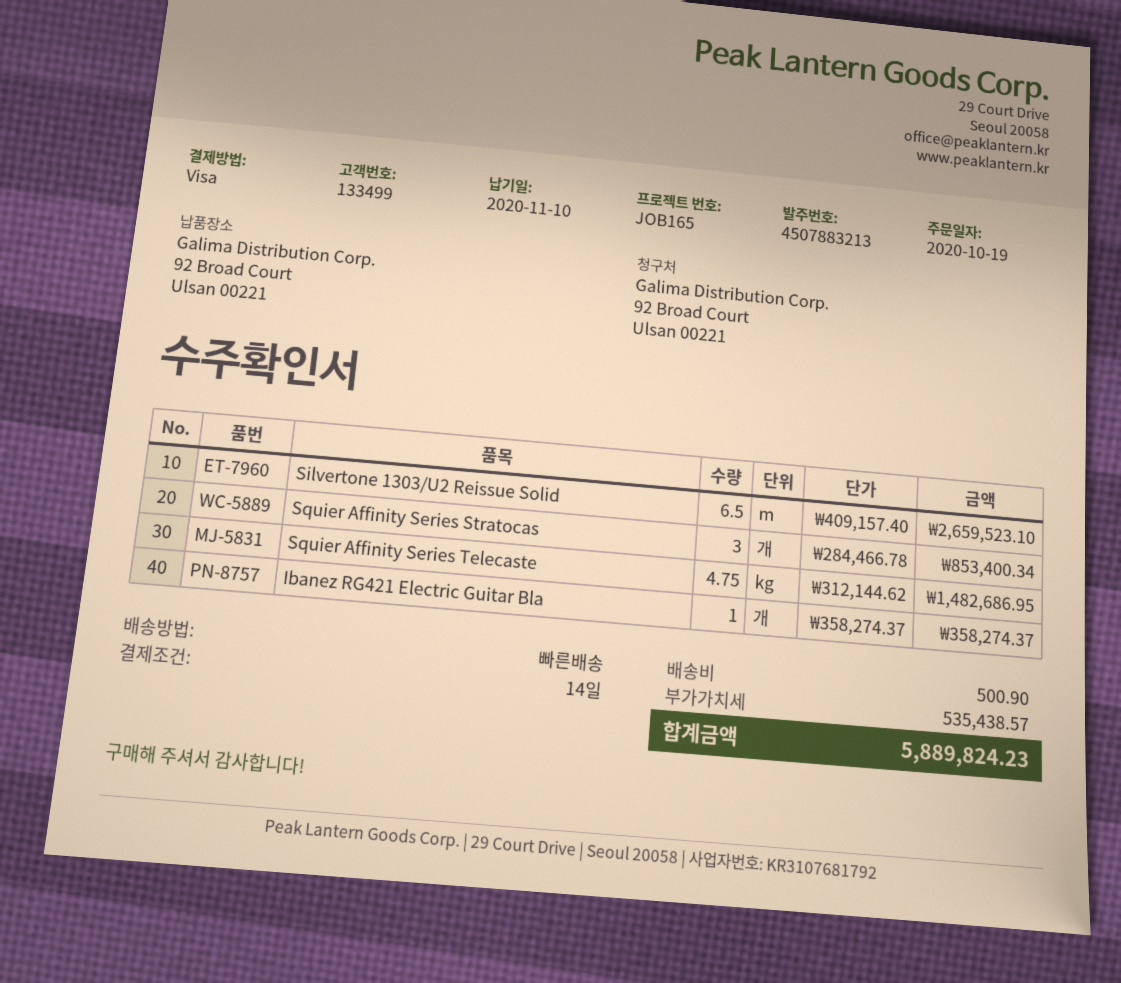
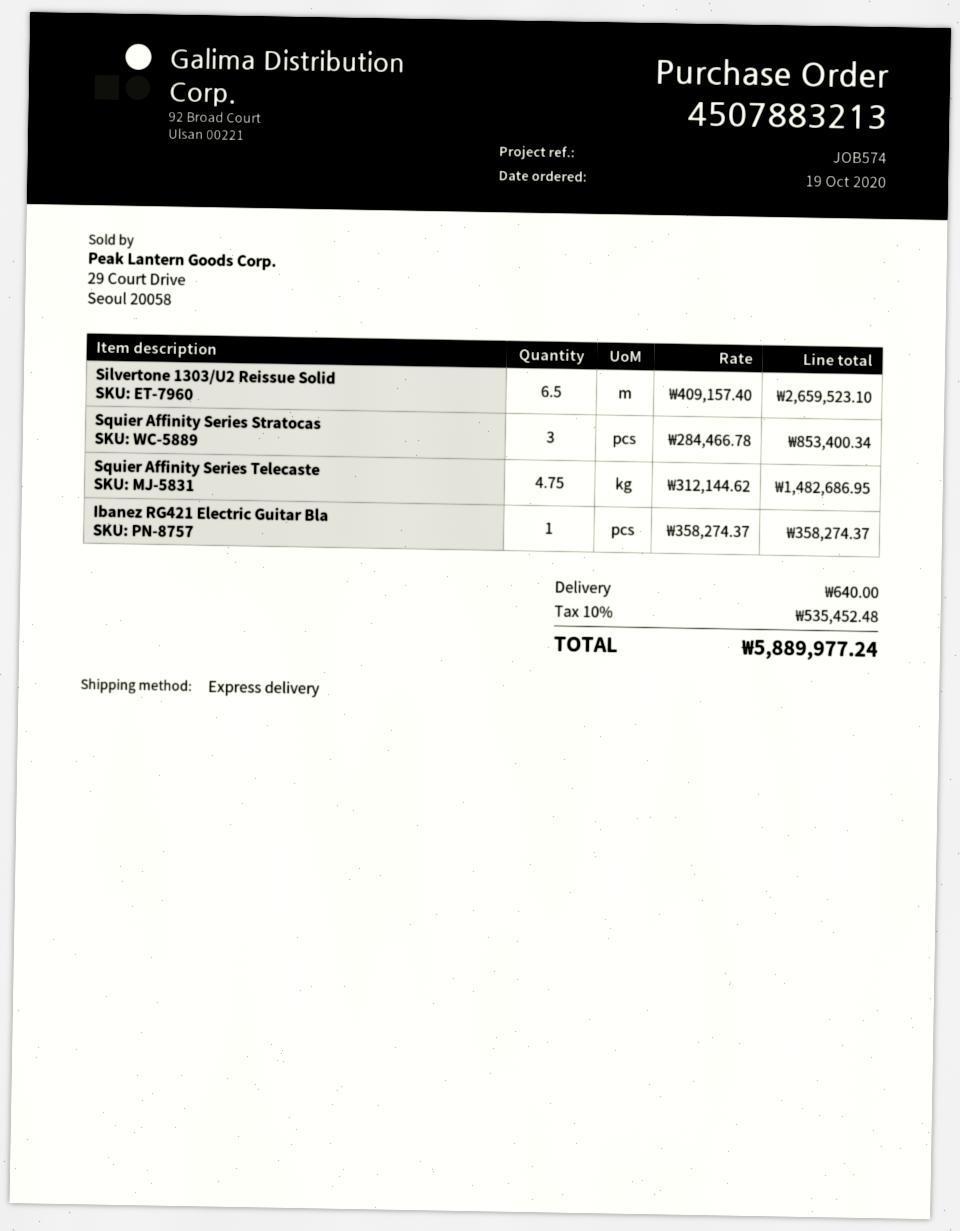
reference: JOB165 -> JOB574
shipping: 500.90 -> 640.00
tax: 535438.57 -> 535452.48
total: 5889824.23 -> 5889977.24

